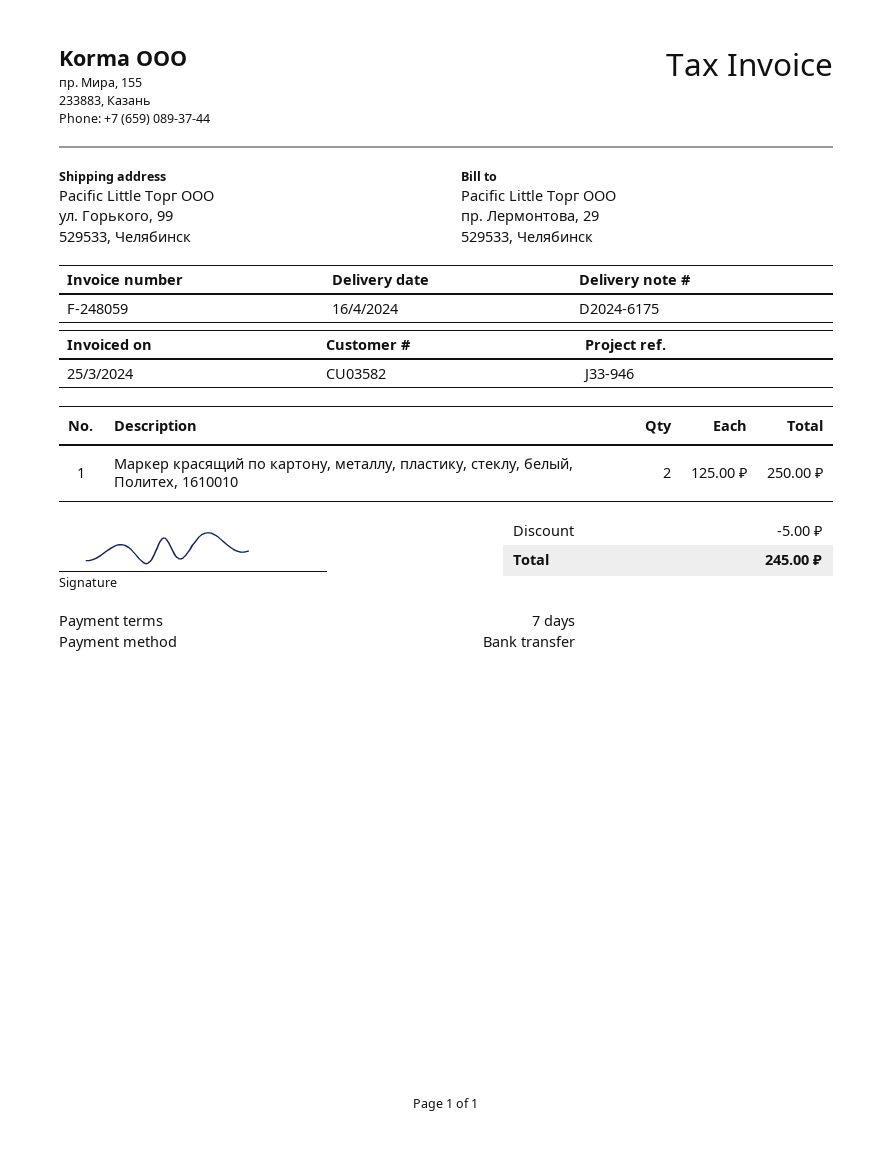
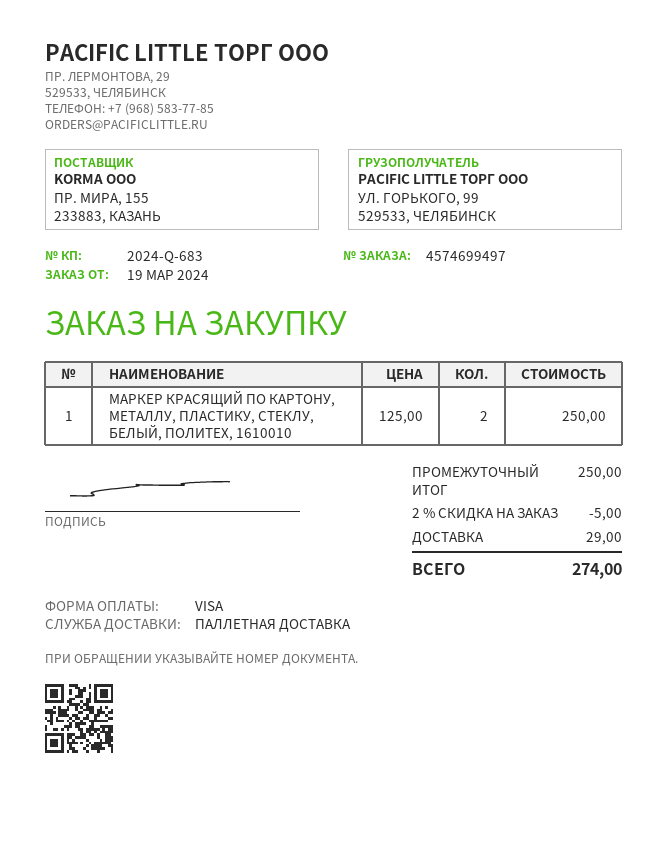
payment method: bank transfer -> Visa
shipping: none -> 29.00
total: 245.00 -> 274.00

